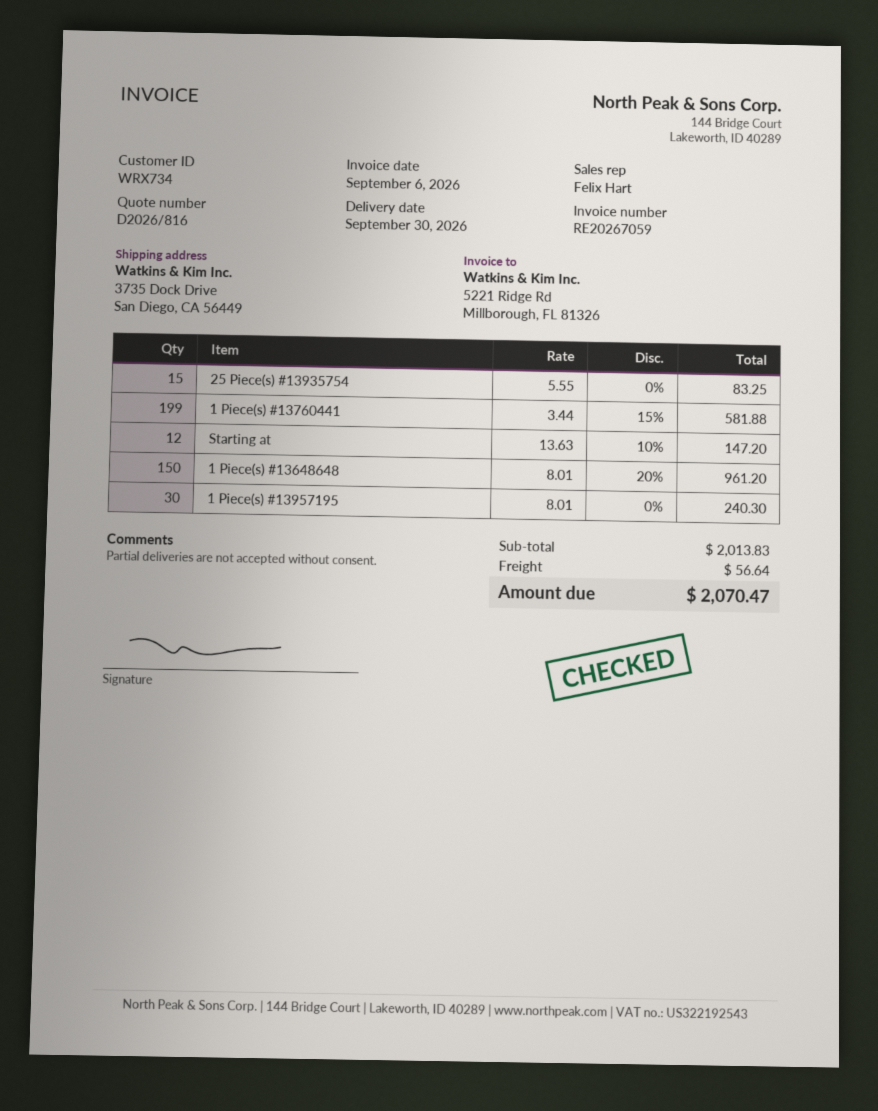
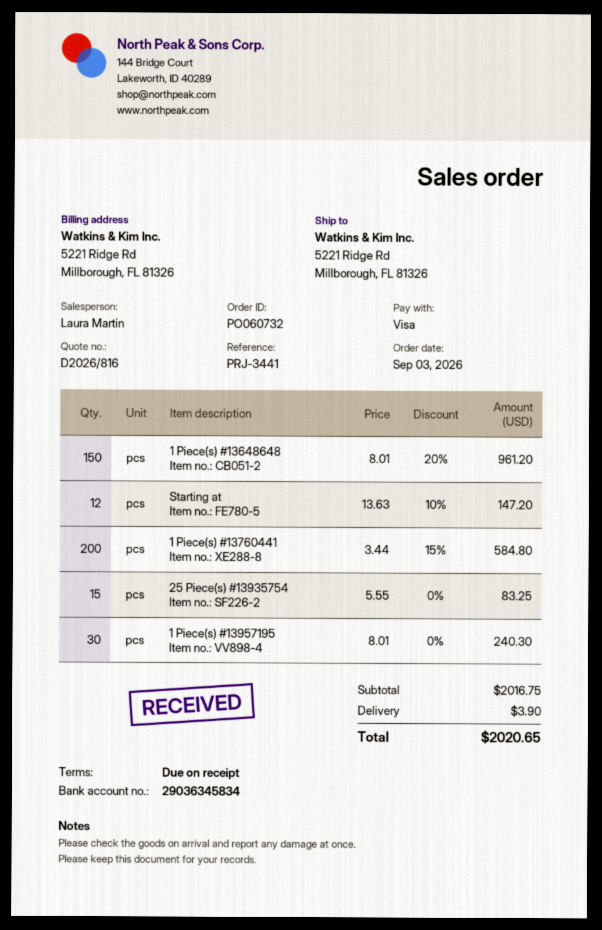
sales rep: Felix Hart -> Laura Martin
ship to: 3735 Dock Drive, San Diego, CA 56449 -> 5221 Ridge Rd, Millborough, FL 81326
1 Piece(s) #13760441: 199 x 3.44 - 15% = 581.88 -> 200 x 3.44 - 15% = 584.80
subtotal: 2013.83 -> 2016.75
shipping: 56.64 -> 3.90
total: 2070.47 -> 2020.65

